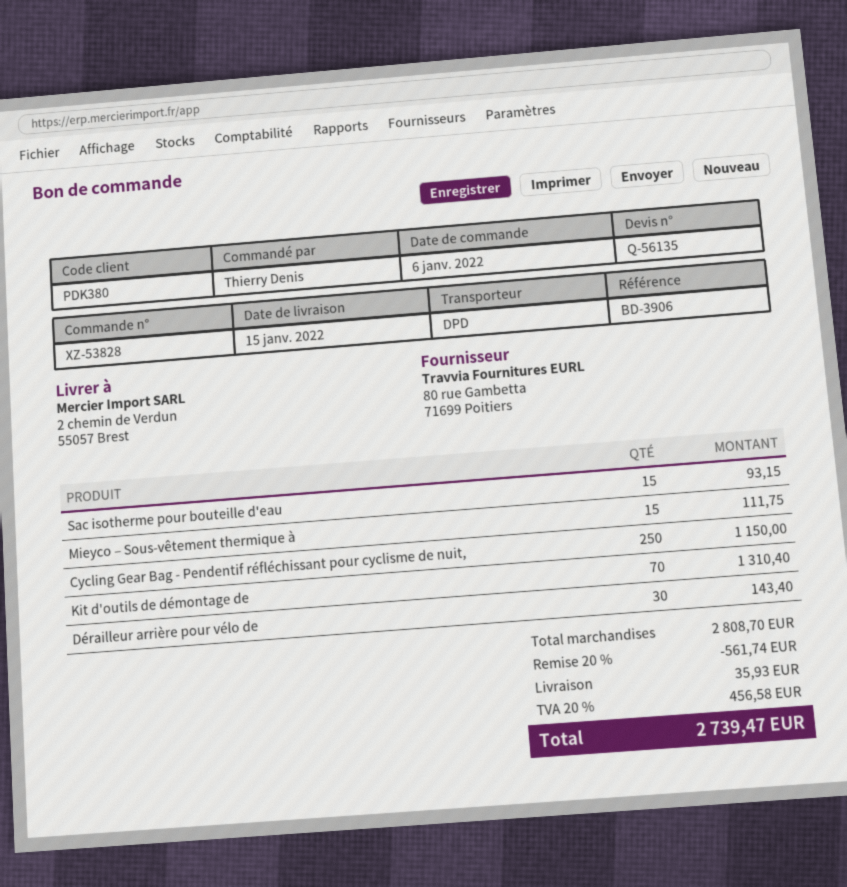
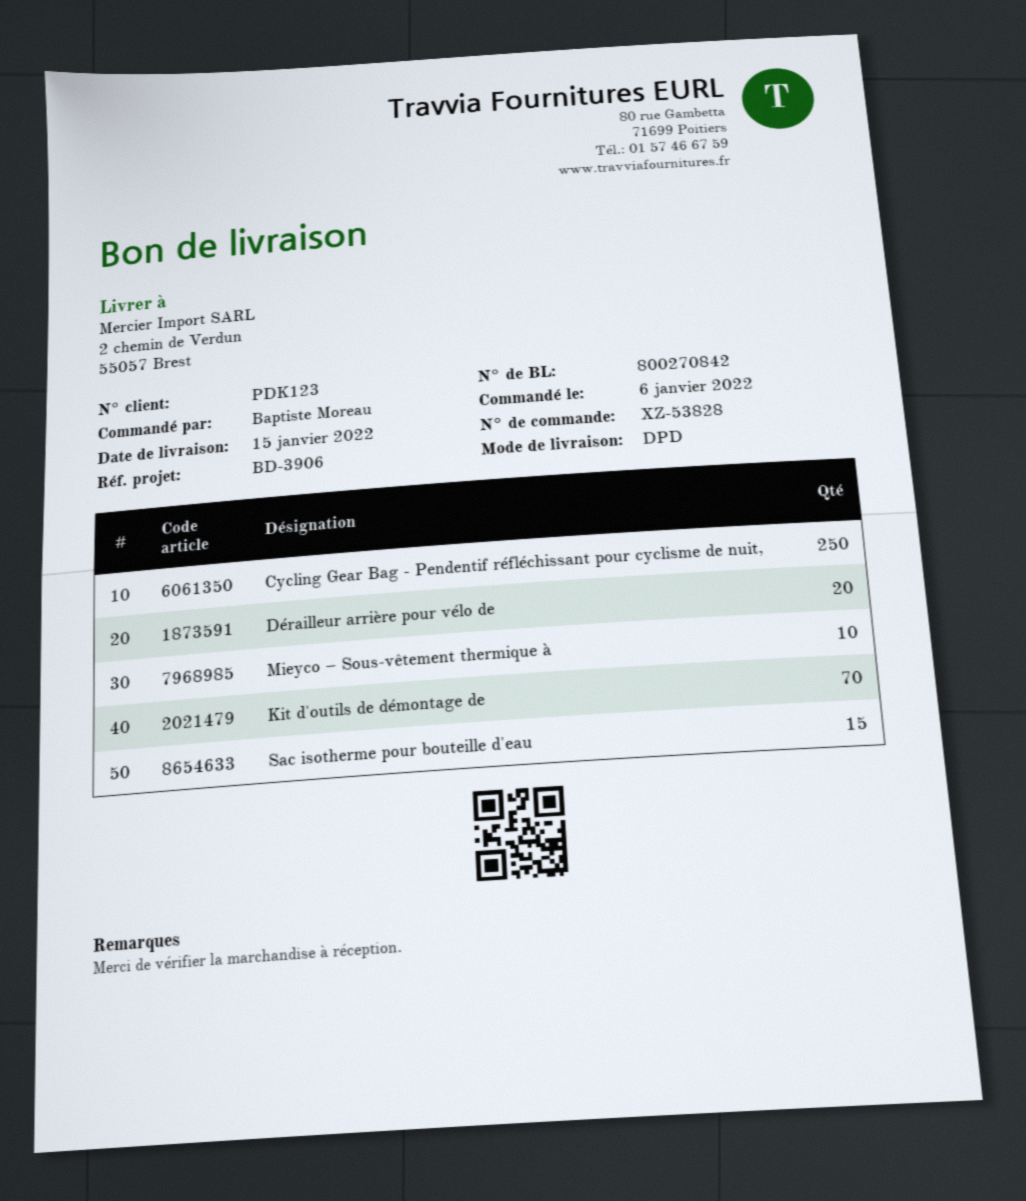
customer number: PDK380 -> PDK123
ordered by: Thierry Denis -> Baptiste Moreau
Mieyco – Sous-vêtement thermique à: 15 -> 10
Dérailleur arrière pour vélo de: 30 -> 20

